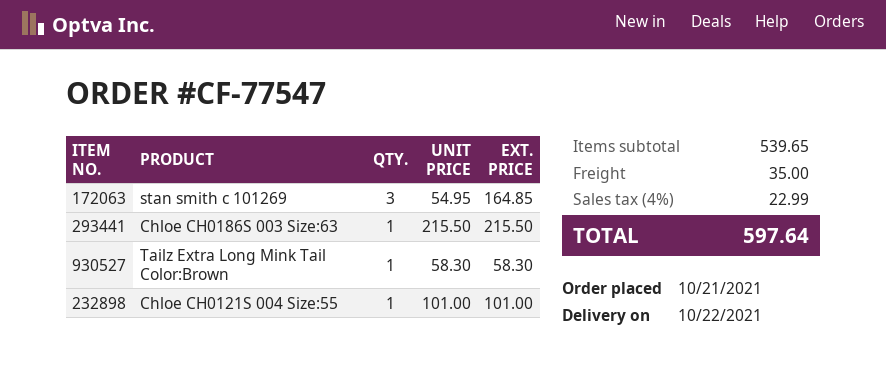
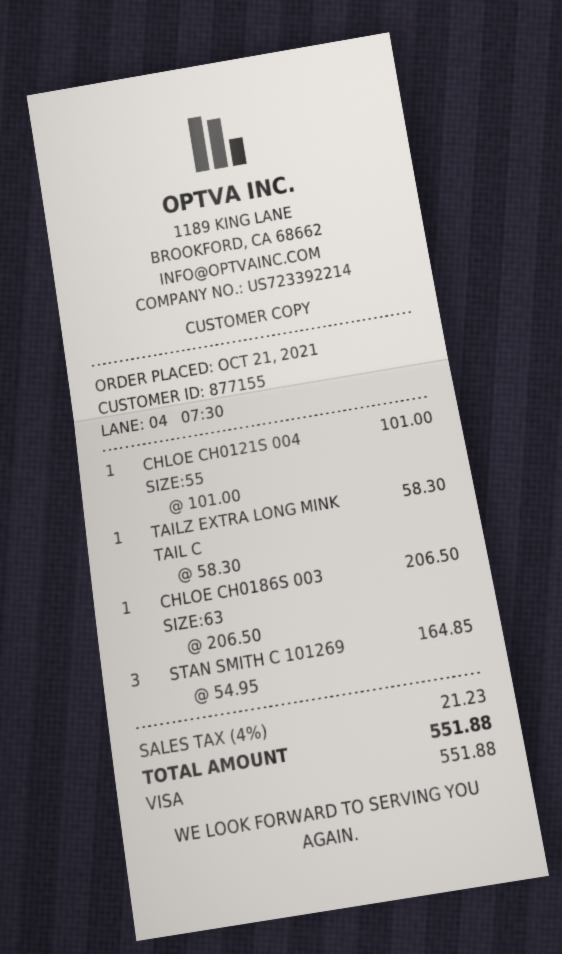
Chloe CH0186S 003 Size:63: 1 x 215.50 = 215.50 -> 1 x 206.50 = 206.50
shipping: 35.00 -> none
tax: 4% = 22.99 -> 4% = 21.23
total: 597.64 -> 551.88

